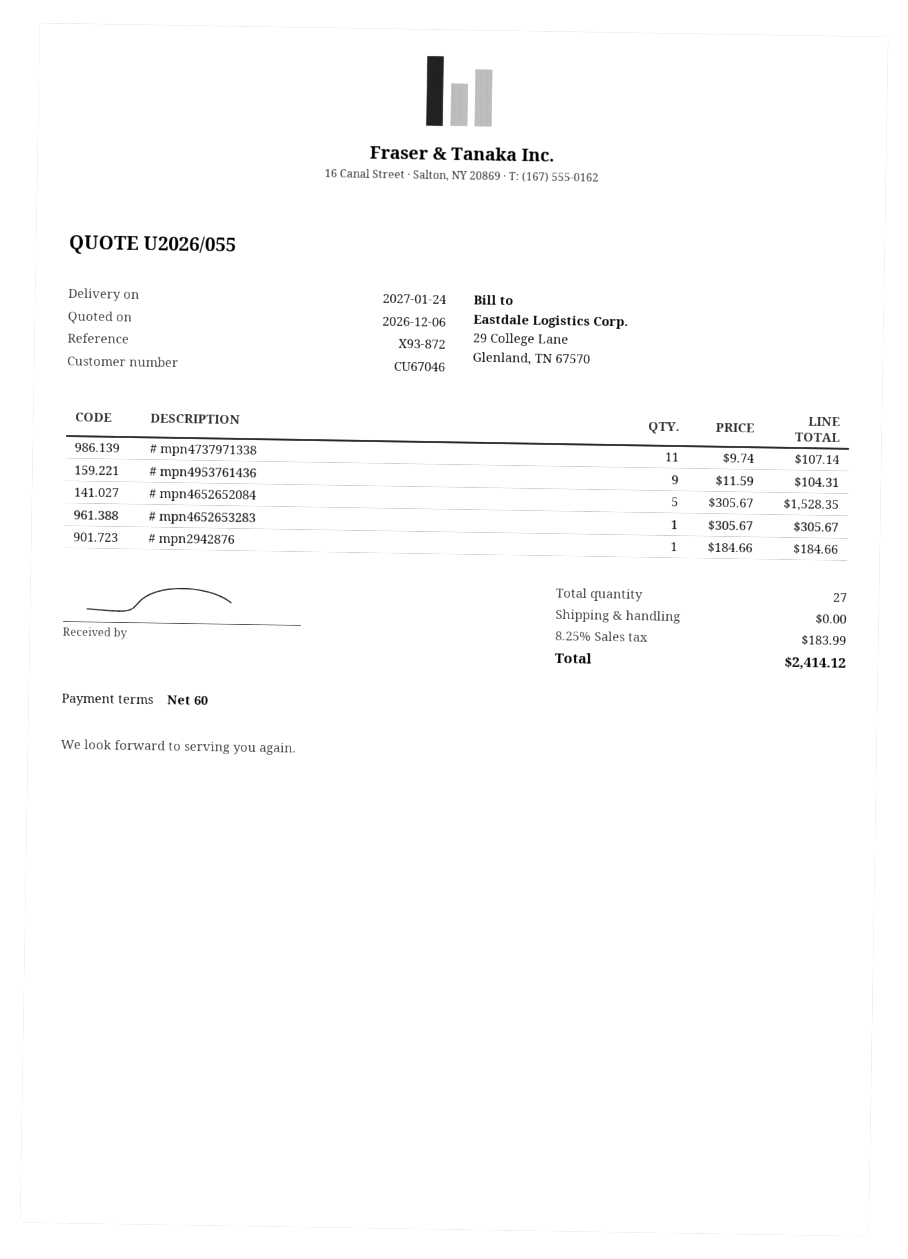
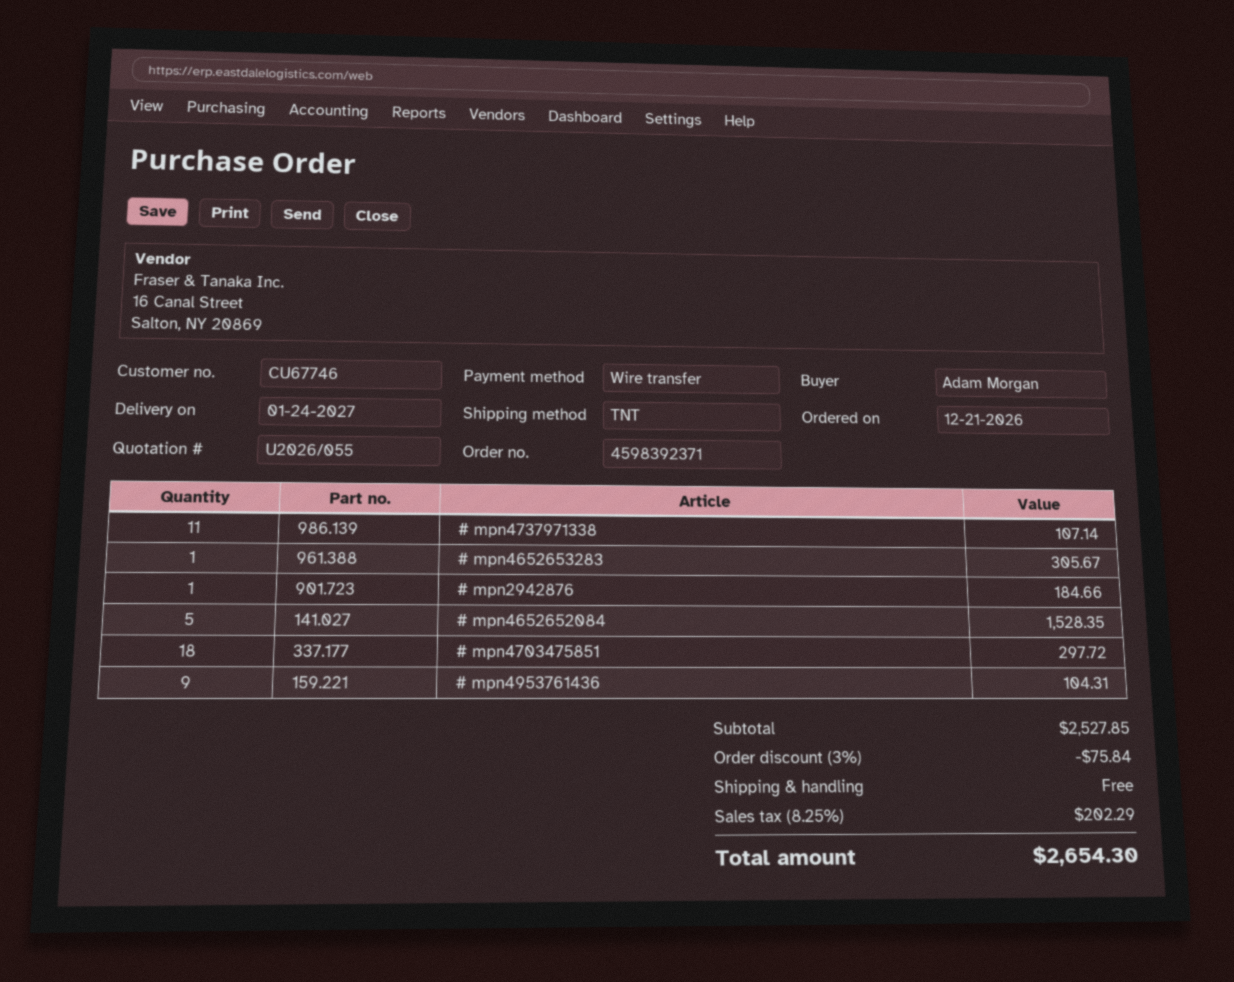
customer number: CU67046 -> CU67746
# mpn4703475851: none -> 18 for 297.72
discount: none -> 3% = 75.84
tax: 8.25% = 183.99 -> 8.25% = 202.29
total: 2414.12 -> 2654.30

